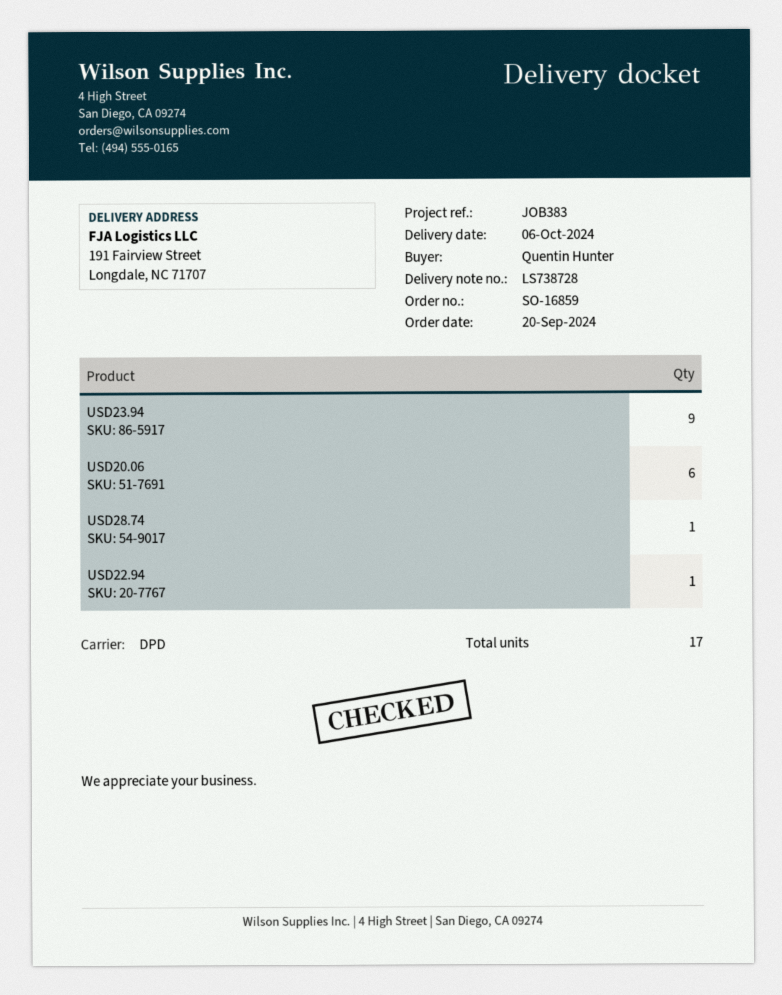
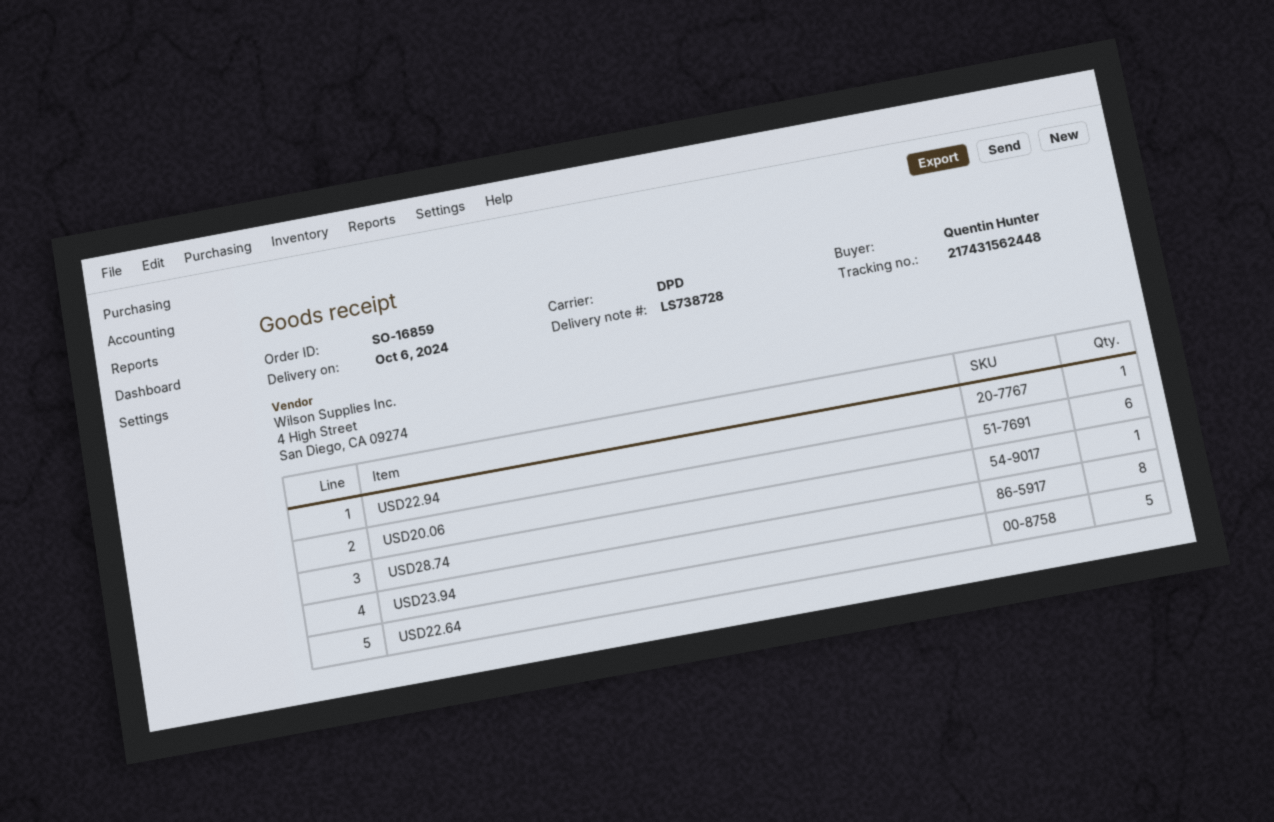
USD23.94: 9 -> 8
USD22.64: none -> 5

